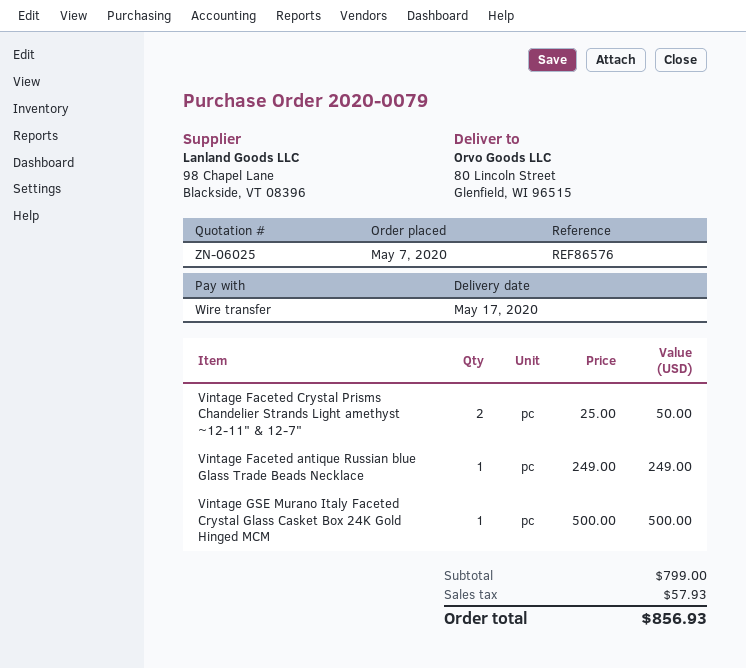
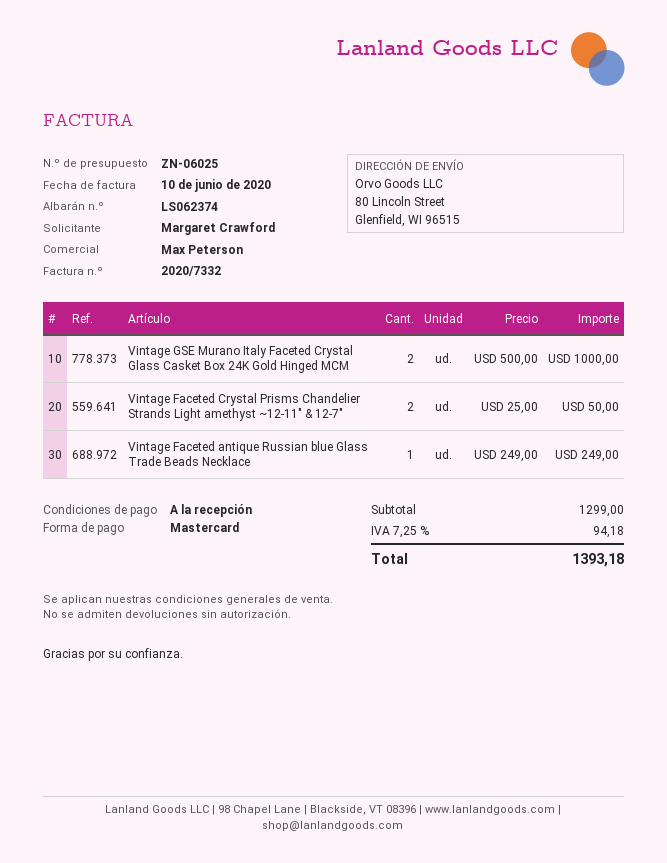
payment method: bank transfer -> Mastercard
Vintage GSE Murano Italy Faceted Crystal Glass Casket Box 24K Gold Hinged MCM: 1 x 500.00 = 500.00 -> 2 x 500.00 = 1000.00
subtotal: 799.00 -> 1299.00
tax: 57.93 -> 94.18
total: 856.93 -> 1393.18

